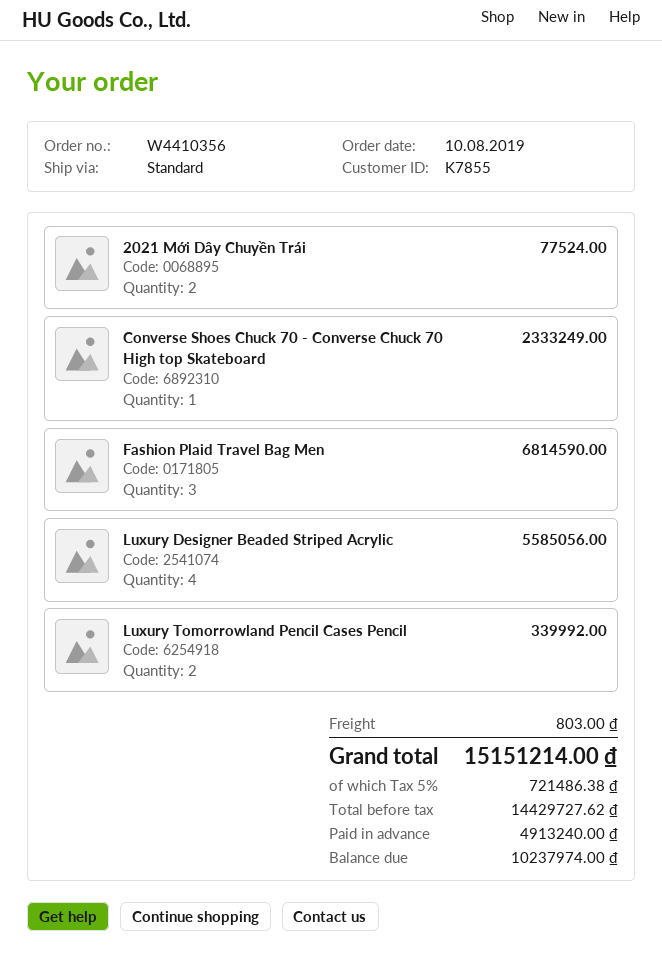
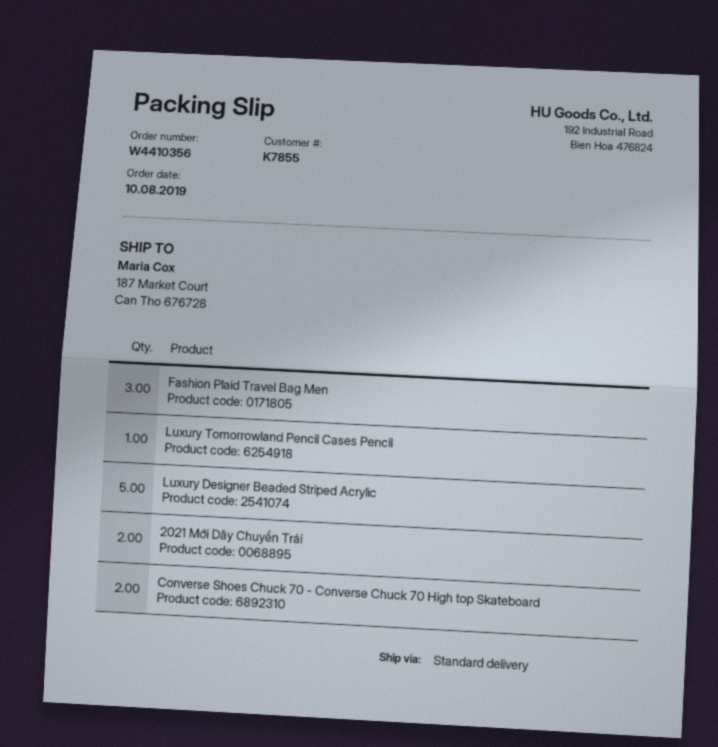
Converse Shoes Chuck 70 - Converse Chuck 70 High top Skateboard: 1 -> 2
Luxury Designer Beaded Striped Acrylic: 4 -> 5
Luxury Tomorrowland Pencil Cases Pencil: 2 -> 1

